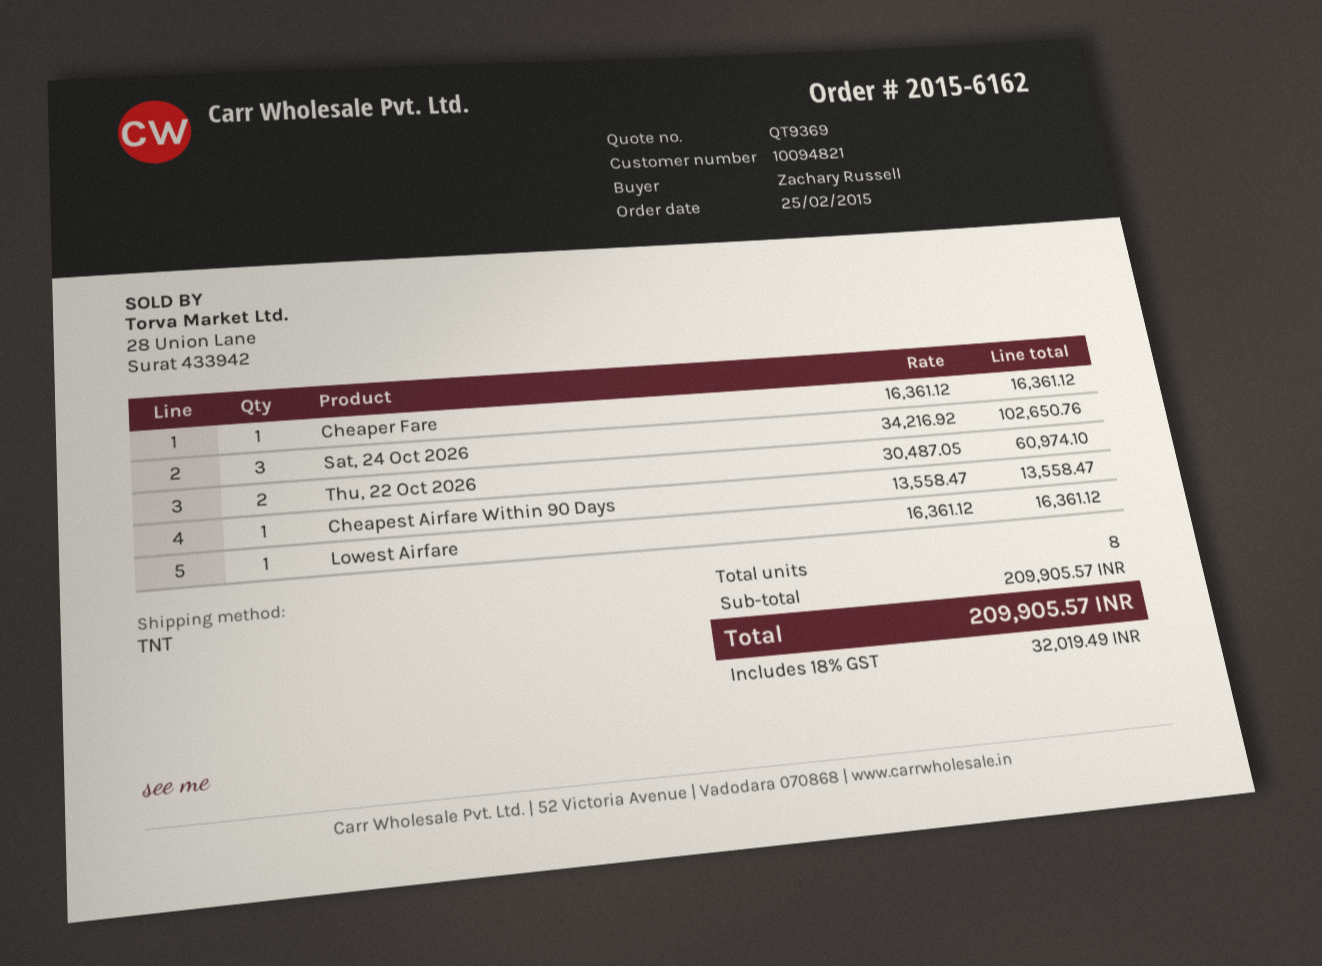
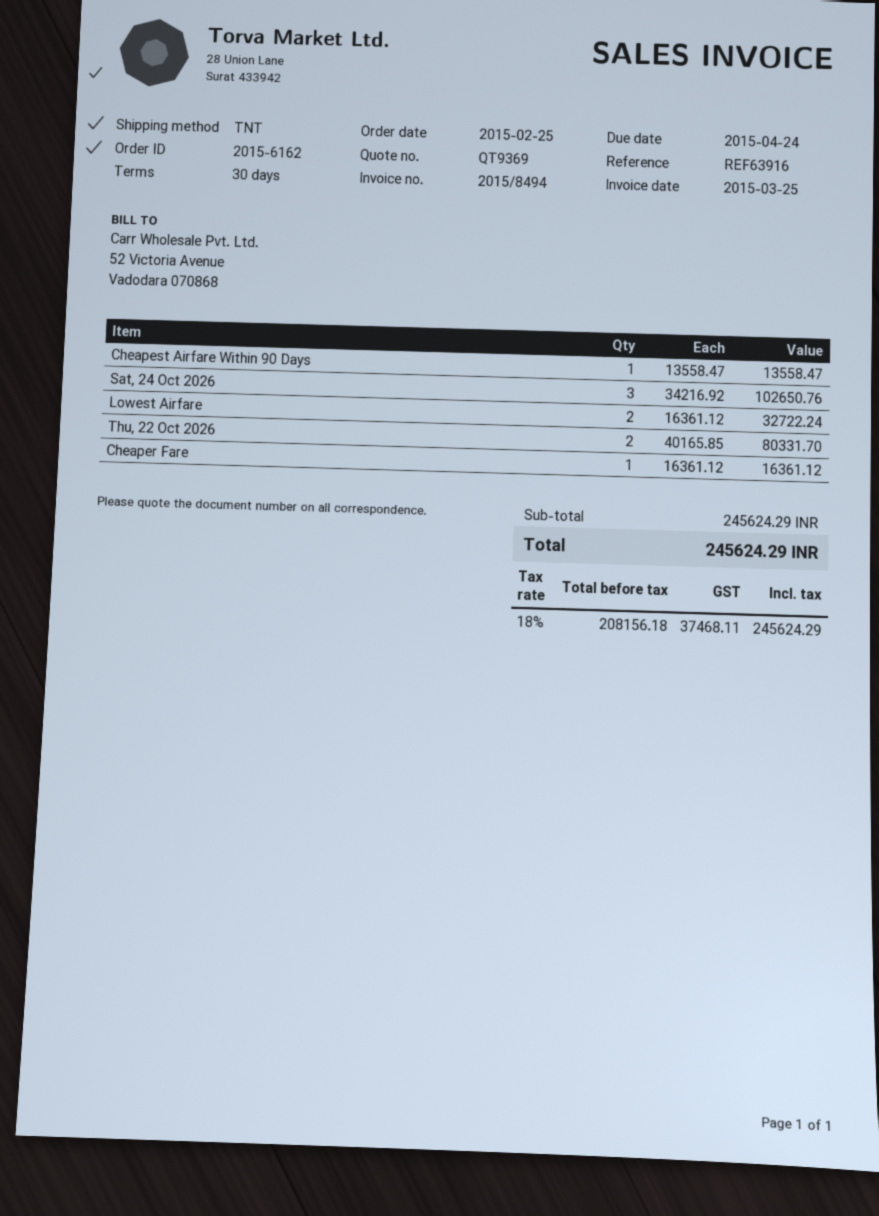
Thu, 22 Oct 2026: 2 x 30487.05 = 60974.10 -> 2 x 40165.85 = 80331.70
Lowest Airfare: 1 x 16361.12 = 16361.12 -> 2 x 16361.12 = 32722.24
subtotal: 209905.57 -> 245624.29
tax: 18% = 32019.49 -> 18% = 37468.11
total: 209905.57 -> 245624.29

